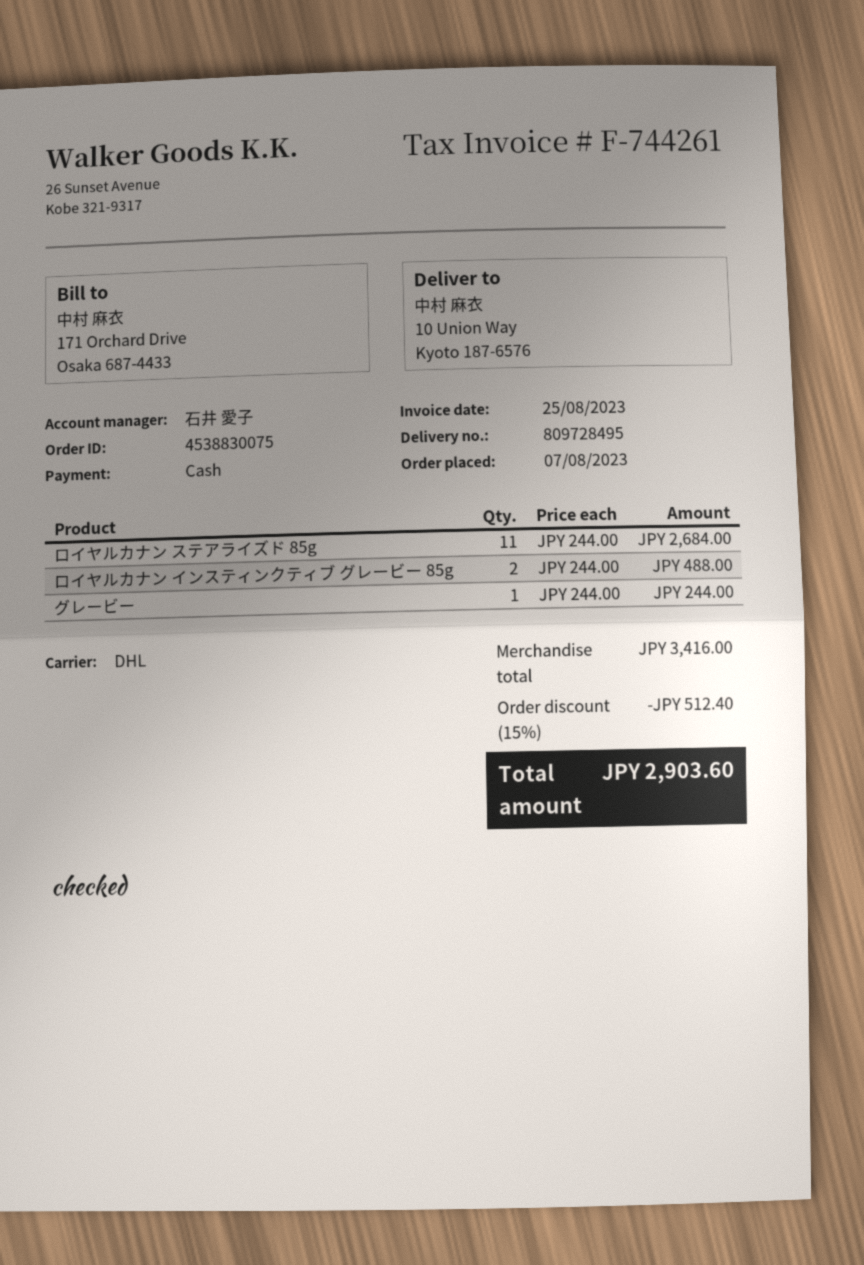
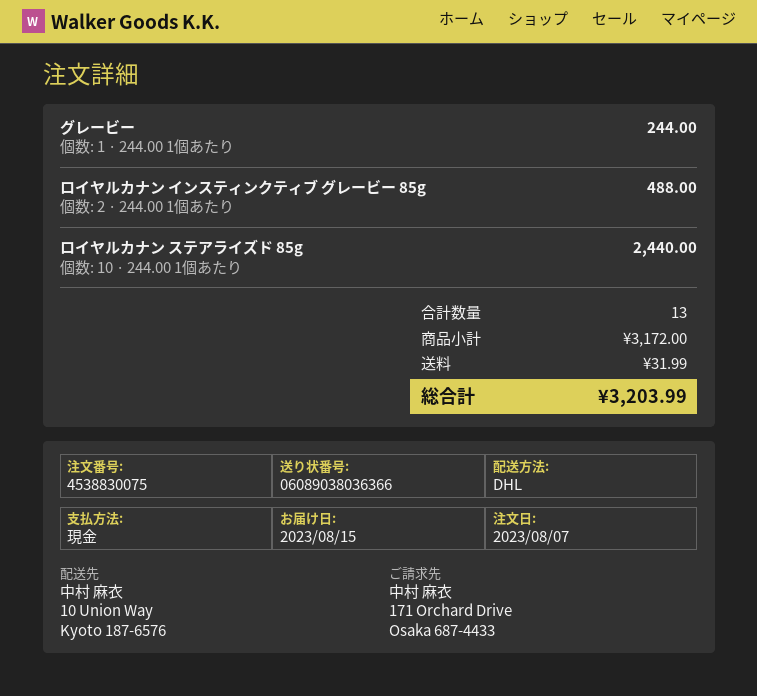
ロイヤルカナン ステアライズド 85g: 11 x 244.00 = 2684.00 -> 10 x 244.00 = 2440.00
subtotal: 3416.00 -> 3172.00
discount: 15% = 512.40 -> none
shipping: none -> 31.99
total: 2903.60 -> 3203.99

